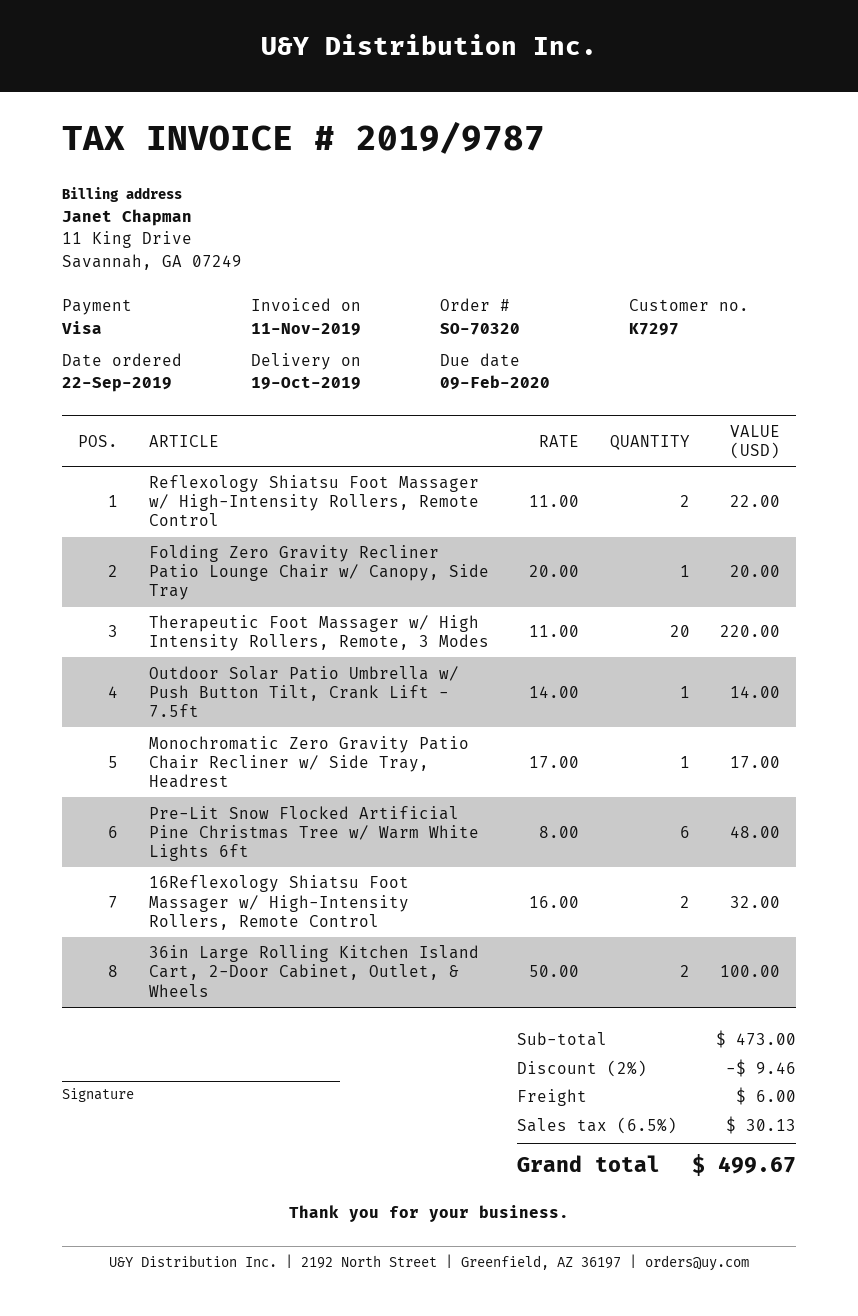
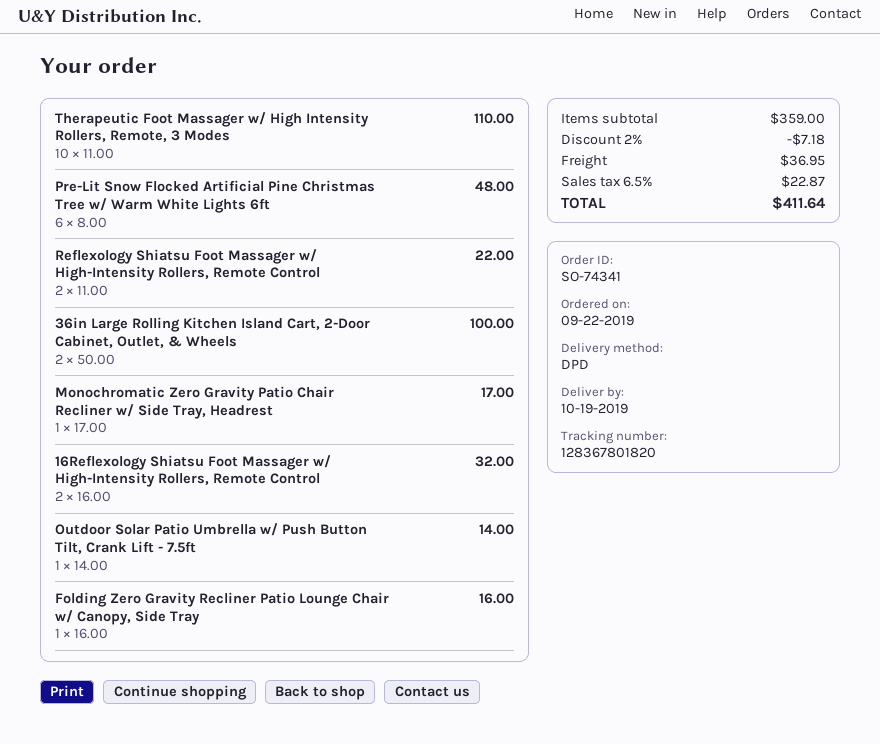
order number: SO-70320 -> SO-74341
Folding Zero Gravity Recliner Patio Lounge Chair w/ Canopy, Side Tray: 1 x 20.00 = 20.00 -> 1 x 16.00 = 16.00
Therapeutic Foot Massager w/ High Intensity Rollers, Remote, 3 Modes: 20 x 11.00 = 220.00 -> 10 x 11.00 = 110.00
subtotal: 473.00 -> 359.00
discount: 2% = 9.46 -> 2% = 7.18
shipping: 6.00 -> 36.95
tax: 6.5% = 30.13 -> 6.5% = 22.87
total: 499.67 -> 411.64

